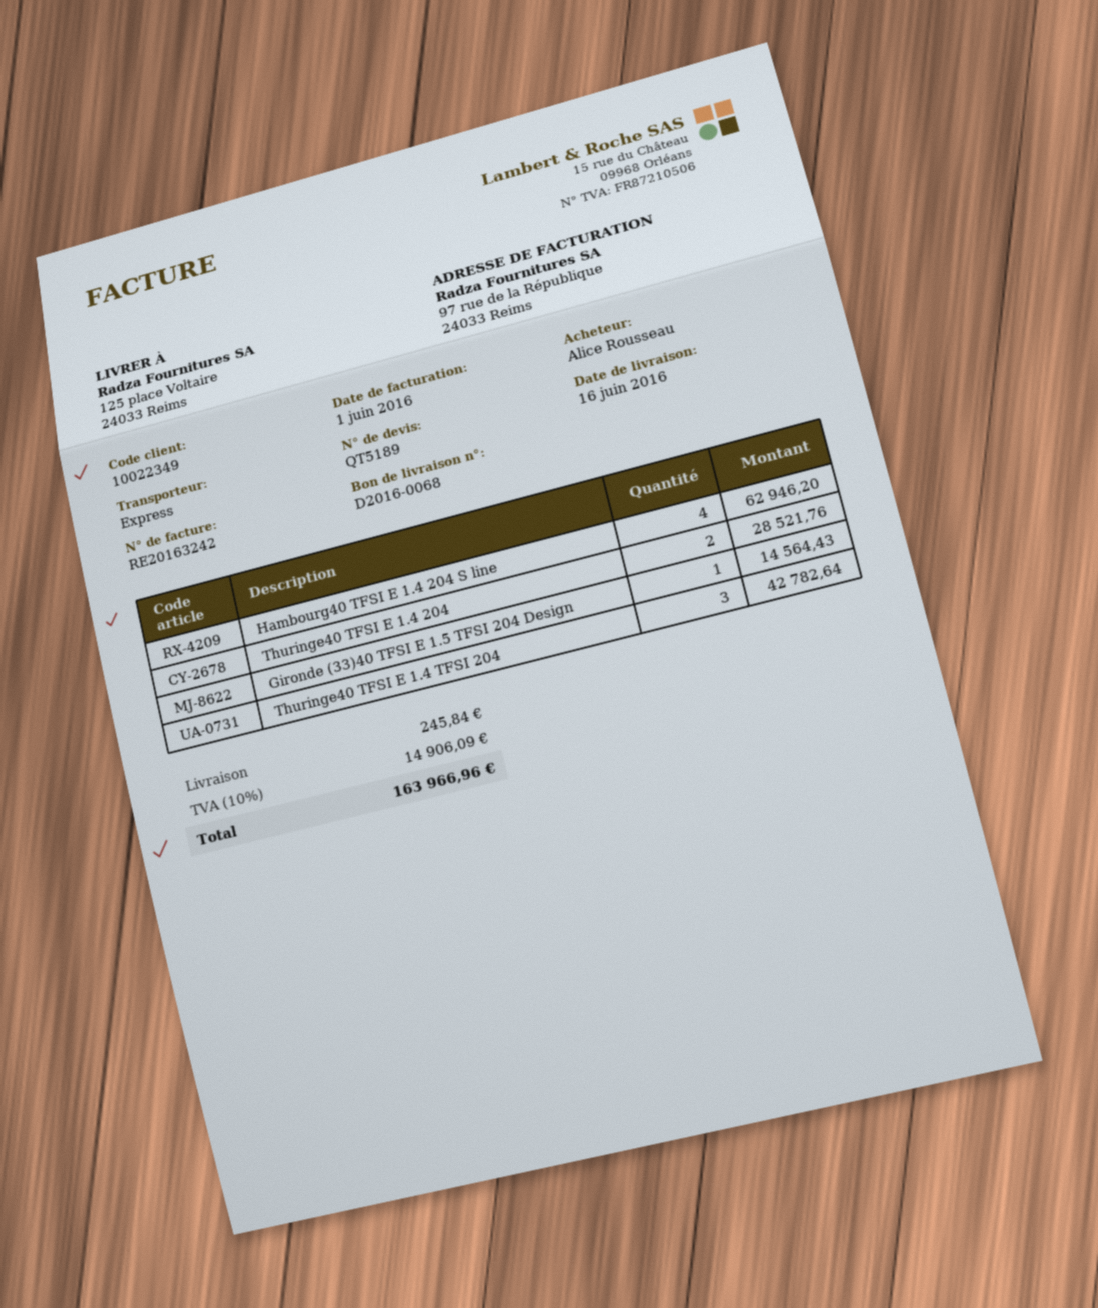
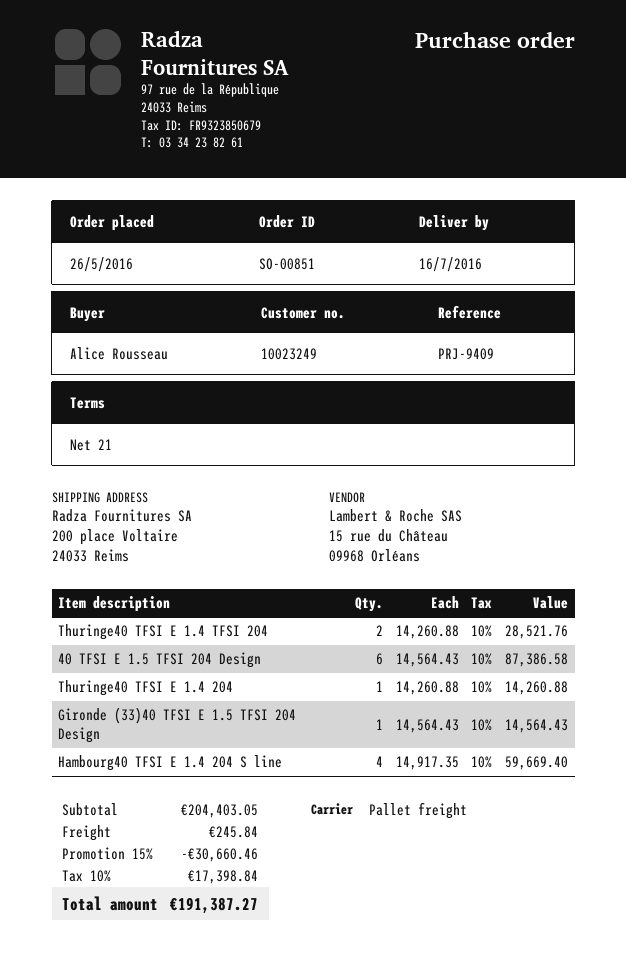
delivery date: 2016-06-16 -> 2016-07-16
customer number: 10022349 -> 10023249
shipping method: express -> pallet freight
ship to: 125 place Voltaire, 24033 Reims -> 200 place Voltaire, 24033 Reims
Hambourg40 TFSI E 1.4 204 S line: 4 for 62946.20 -> 4 for 59669.40
Thuringe40 TFSI E 1.4 204: 2 for 28521.76 -> 1 for 14260.88
Thuringe40 TFSI E 1.4 TFSI 204: 3 for 42782.64 -> 2 for 28521.76
40 TFSI E 1.5 TFSI 204 Design: none -> 6 for 87386.58
discount: none -> 15% = 30660.46
tax: 10% = 14906.09 -> 10% = 17398.84
total: 163966.96 -> 191387.27

